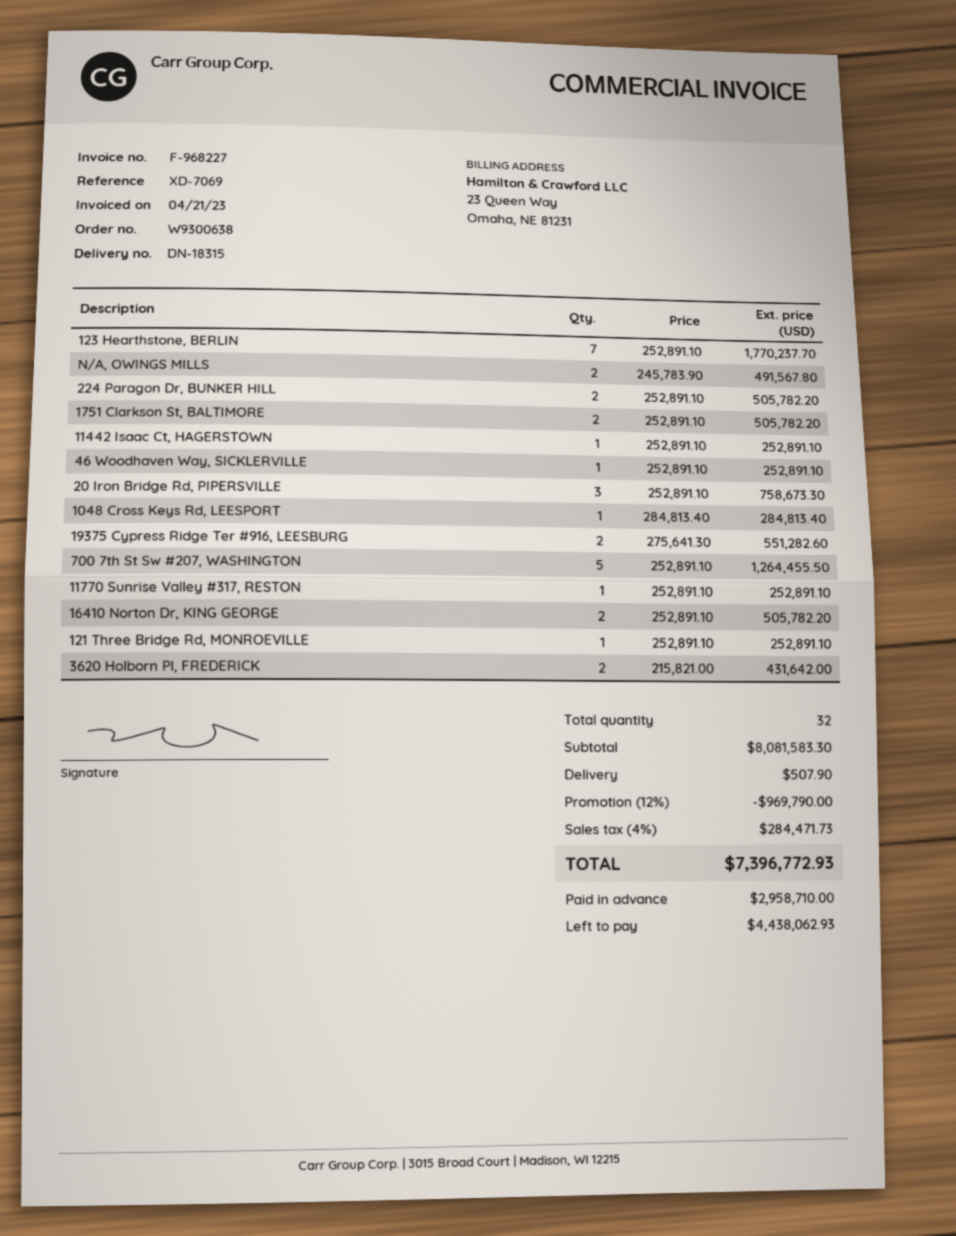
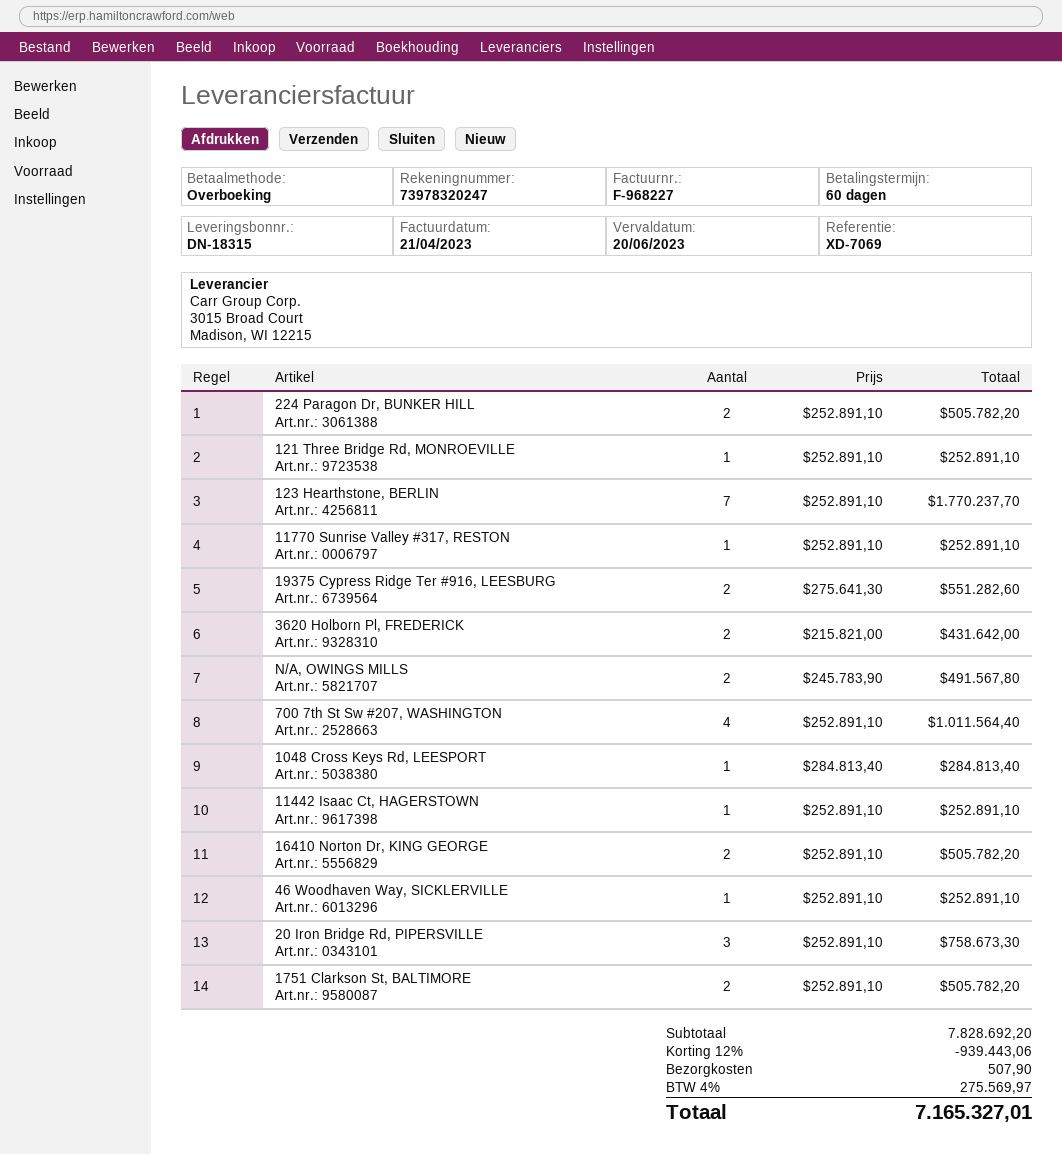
700 7th St Sw #207, WASHINGTON: 5 x 252891.10 = 1264455.50 -> 4 x 252891.10 = 1011564.40
subtotal: 8081583.30 -> 7828692.20
discount: 12% = 969790.00 -> 12% = 939443.06
tax: 4% = 284471.73 -> 4% = 275569.97
total: 7396772.93 -> 7165327.01

